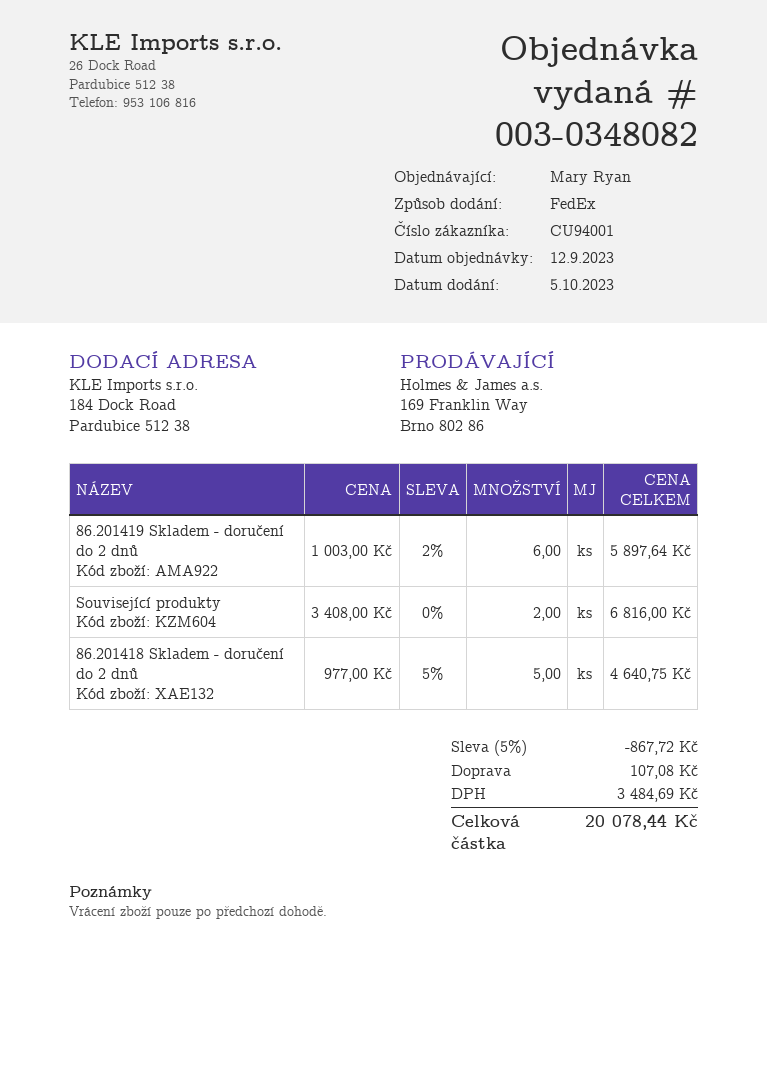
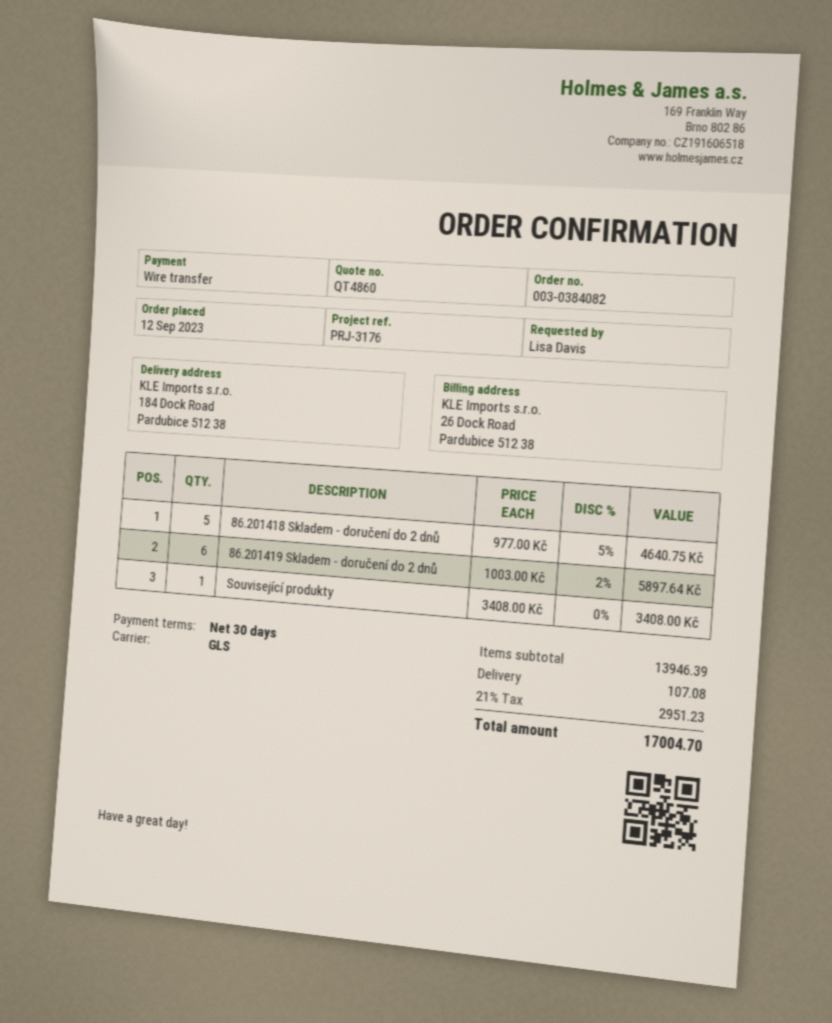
order number: 003-0348082 -> 003-0384082
ordered by: Mary Ryan -> Lisa Davis
shipping method: FedEx -> GLS
Související produkty: 2 x 3408.00 = 6816.00 -> 1 x 3408.00 = 3408.00
discount: 5% = 867.72 -> none
tax: 3484.69 -> 2951.23
total: 20078.44 -> 17004.70

